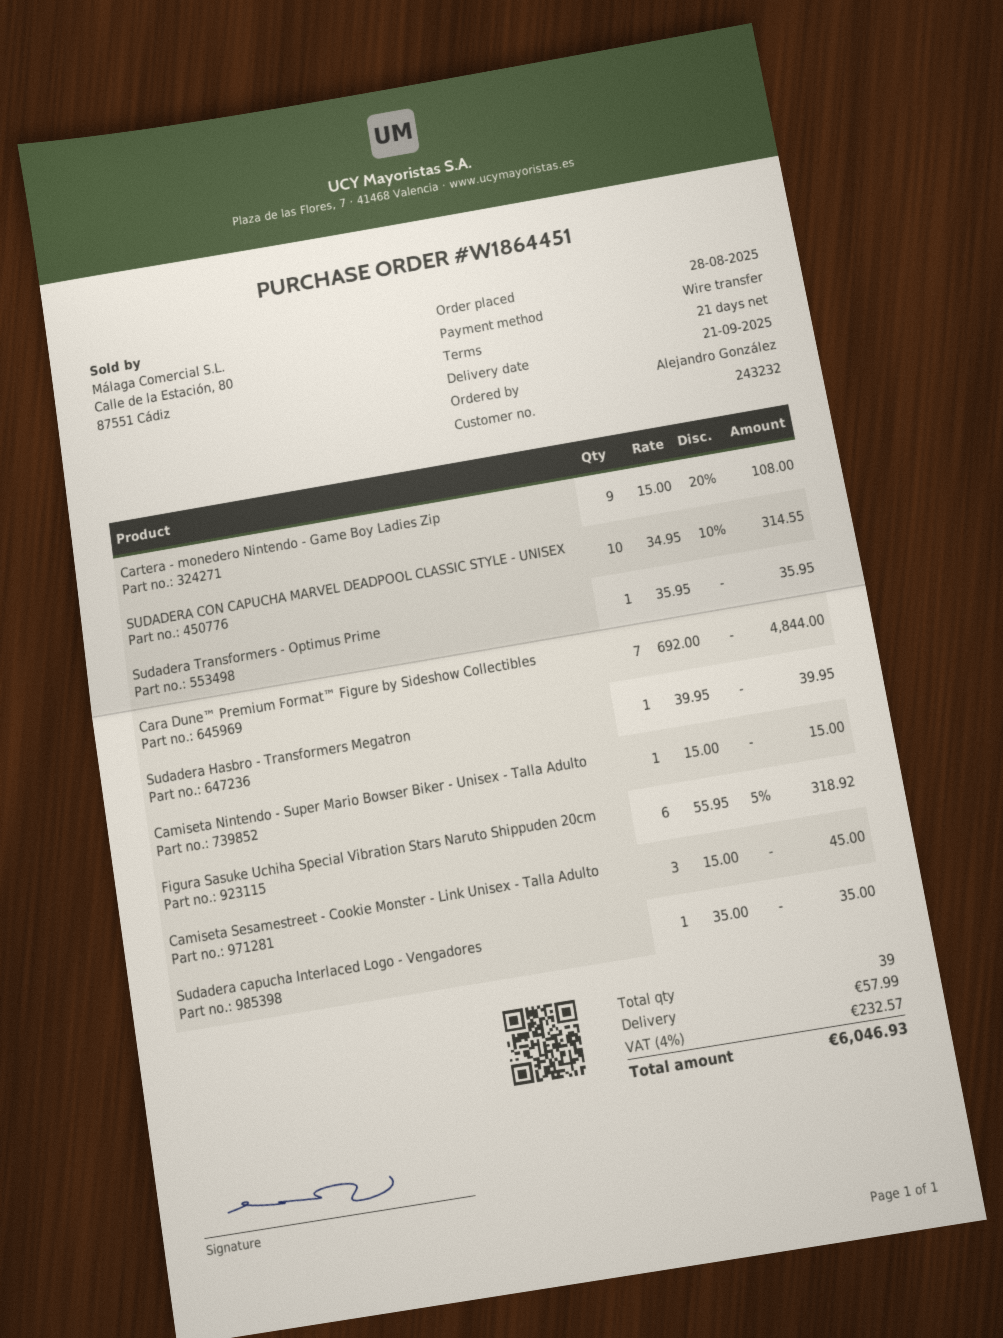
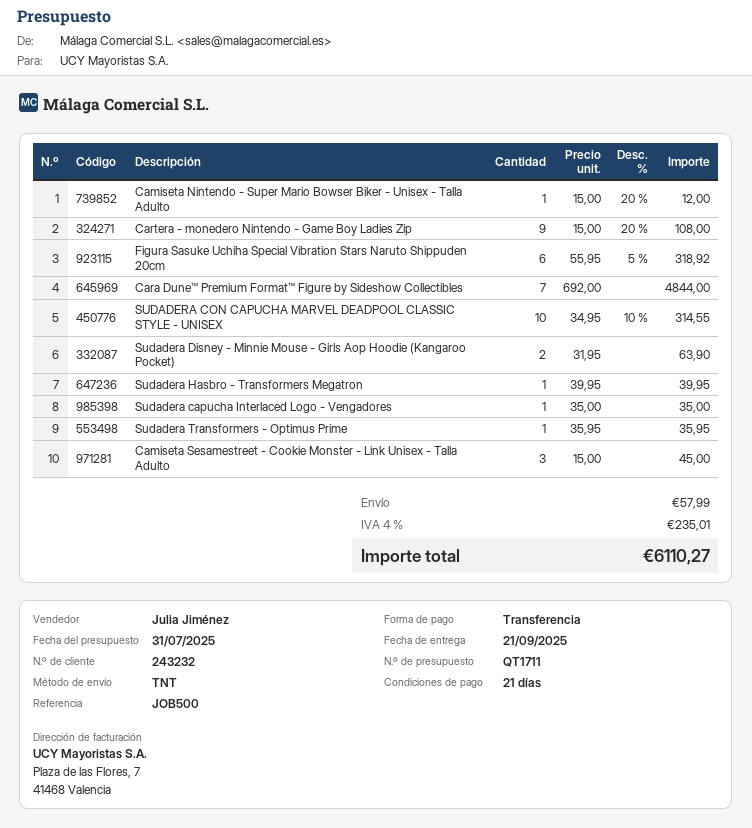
Camiseta Nintendo - Super Mario Bowser Biker - Unisex - Talla Adulto: 1 x 15.00 = 15.00 -> 1 x 15.00 - 20% = 12.00
Sudadera Disney - Minnie Mouse - Girls Aop Hoodie (Kangaroo Pocket): none -> 2 x 31.95 = 63.90
tax: 4% = 232.57 -> 4% = 235.01
total: 6046.93 -> 6110.27

